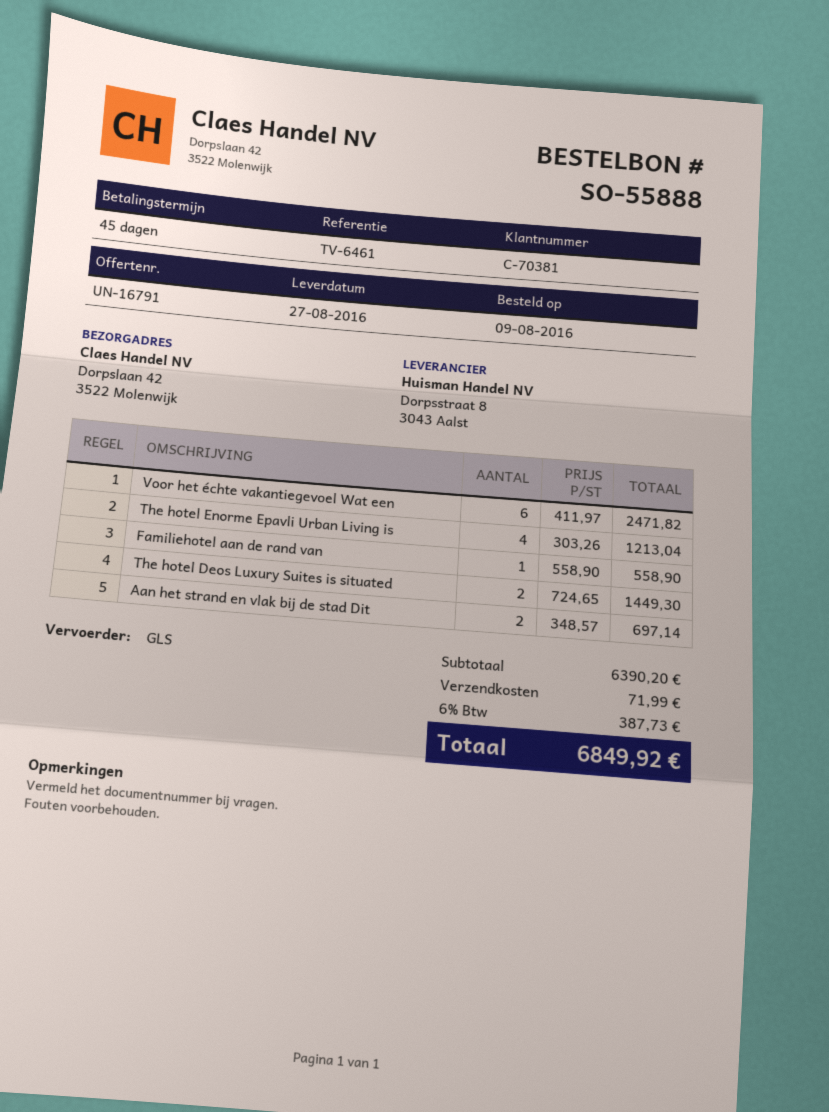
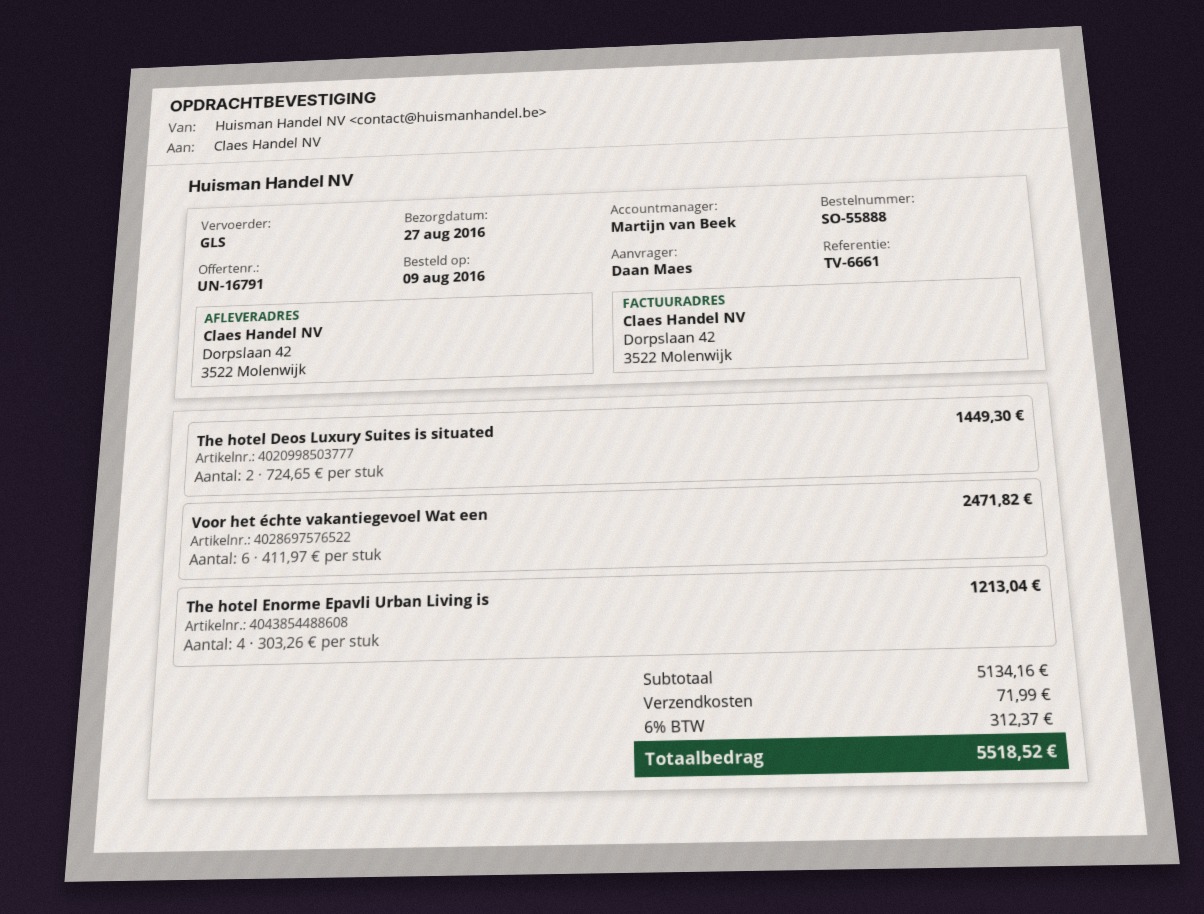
reference: TV-6461 -> TV-6661
Familiehotel aan de rand van: 1 x 558.90 = 558.90 -> none
Aan het strand en vlak bij de stad Dit: 2 x 348.57 = 697.14 -> none
subtotal: 6390.20 -> 5134.16
tax: 6% = 387.73 -> 6% = 312.37
total: 6849.92 -> 5518.52

